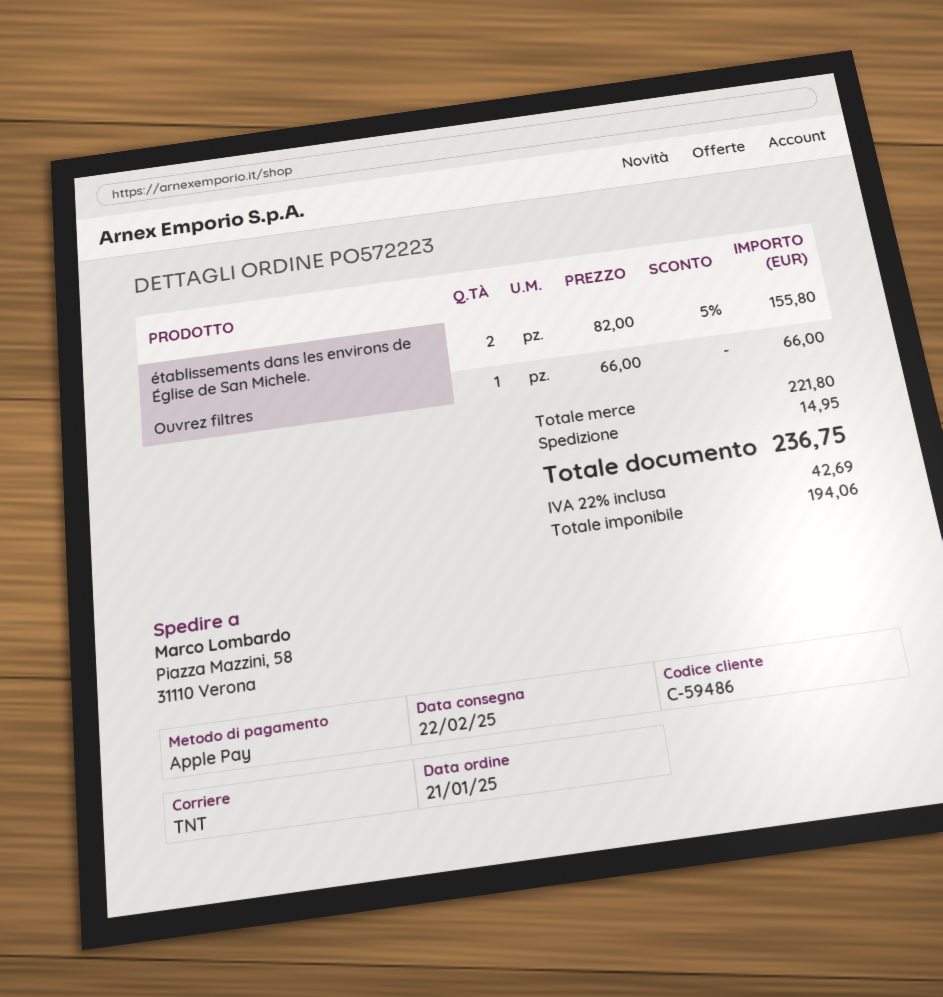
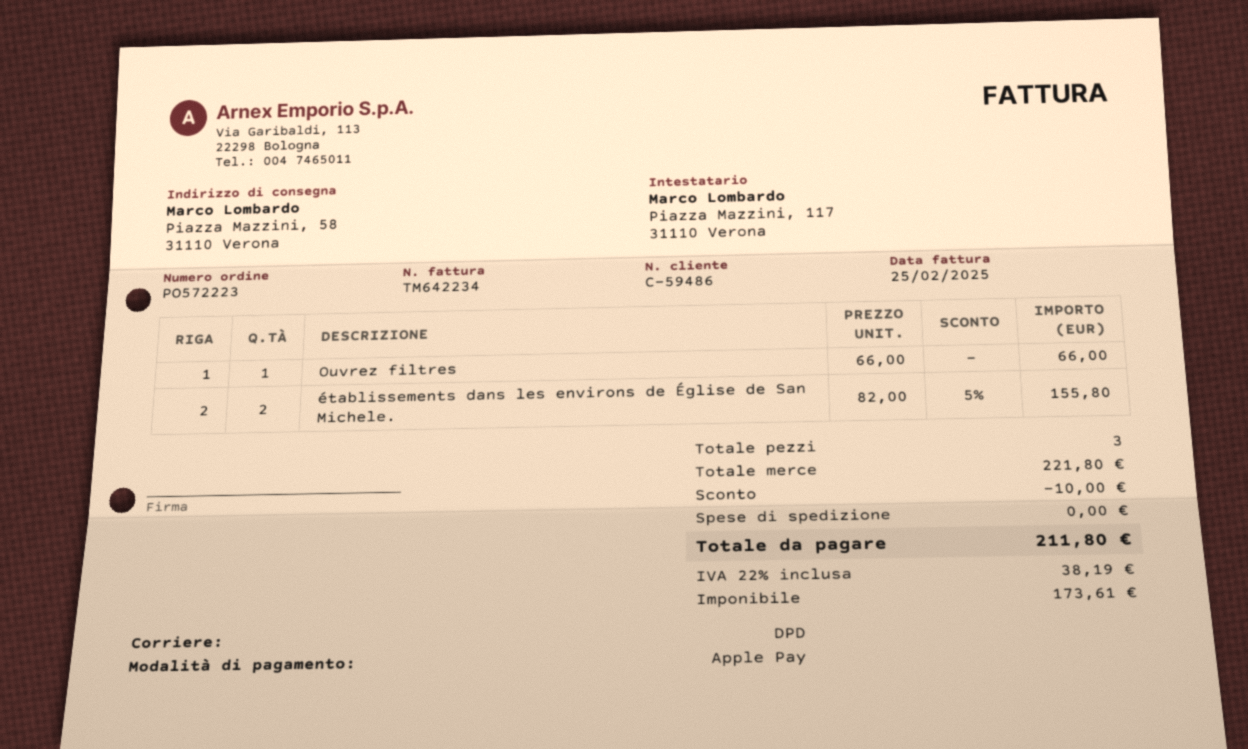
shipping method: TNT -> DPD
discount: none -> 10.00
shipping: 14.95 -> 0.00
net: 194.06 -> 173.61
tax: 22% = 42.69 -> 22% = 38.19
total: 236.75 -> 211.80

